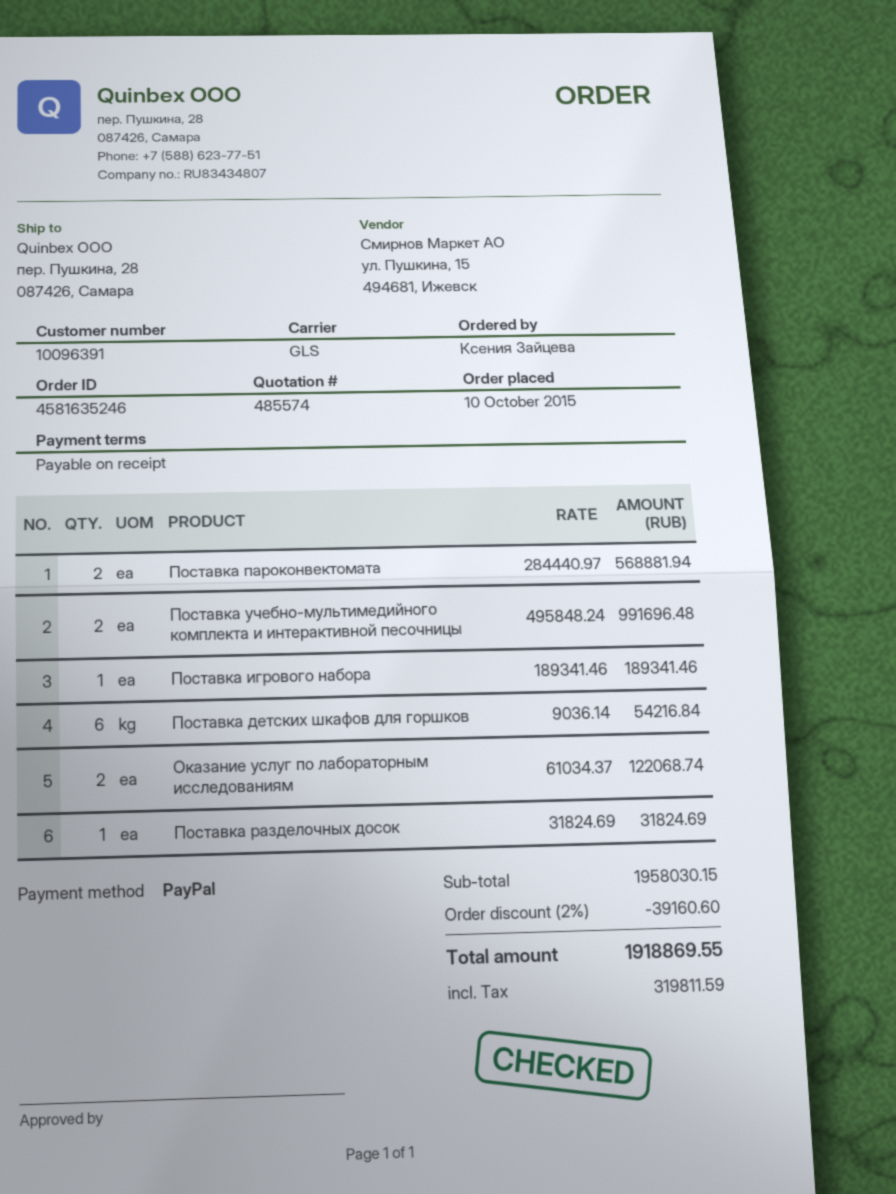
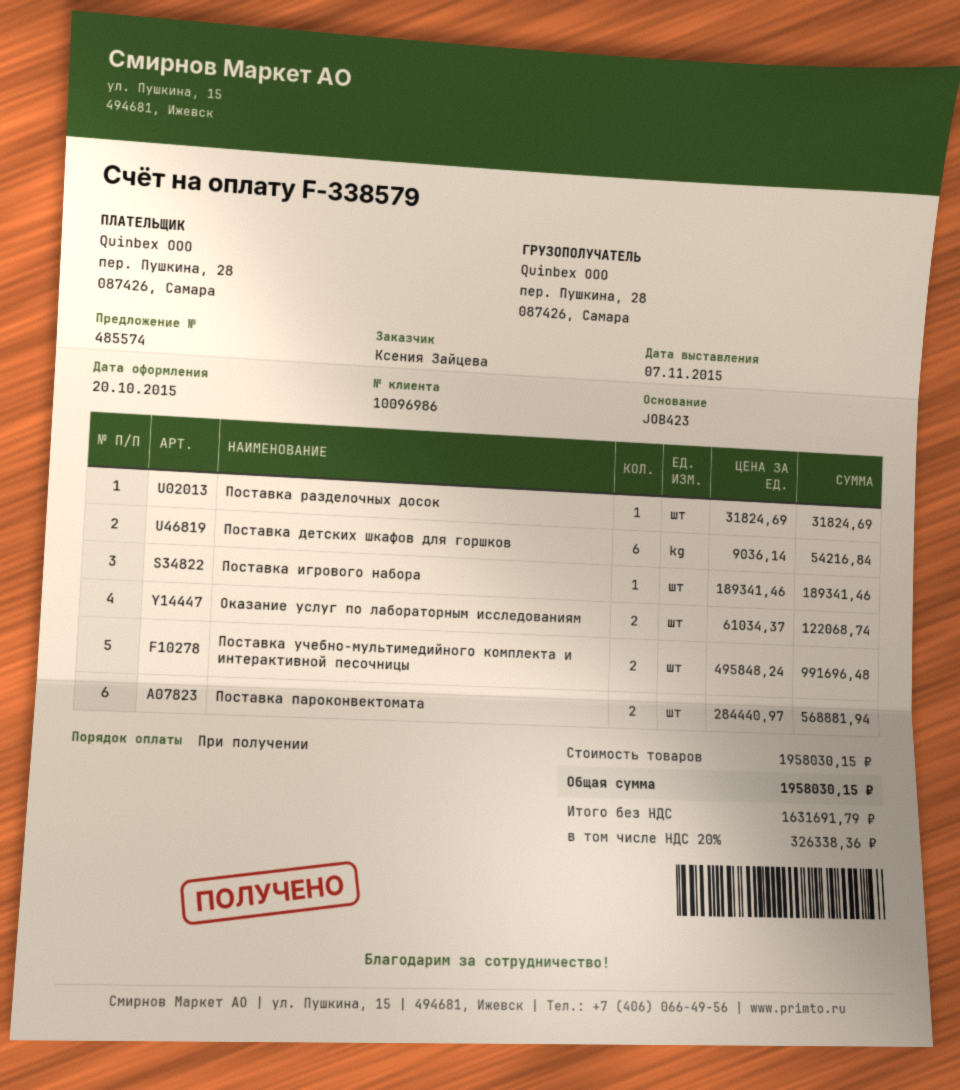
order date: 2015-10-10 -> 2015-10-20
customer number: 10096391 -> 10096986
discount: 2% = 39160.60 -> none
tax: 319811.59 -> 326338.36
total: 1918869.55 -> 1958030.15

